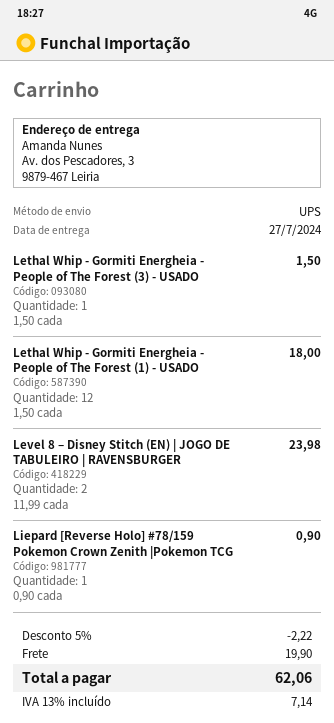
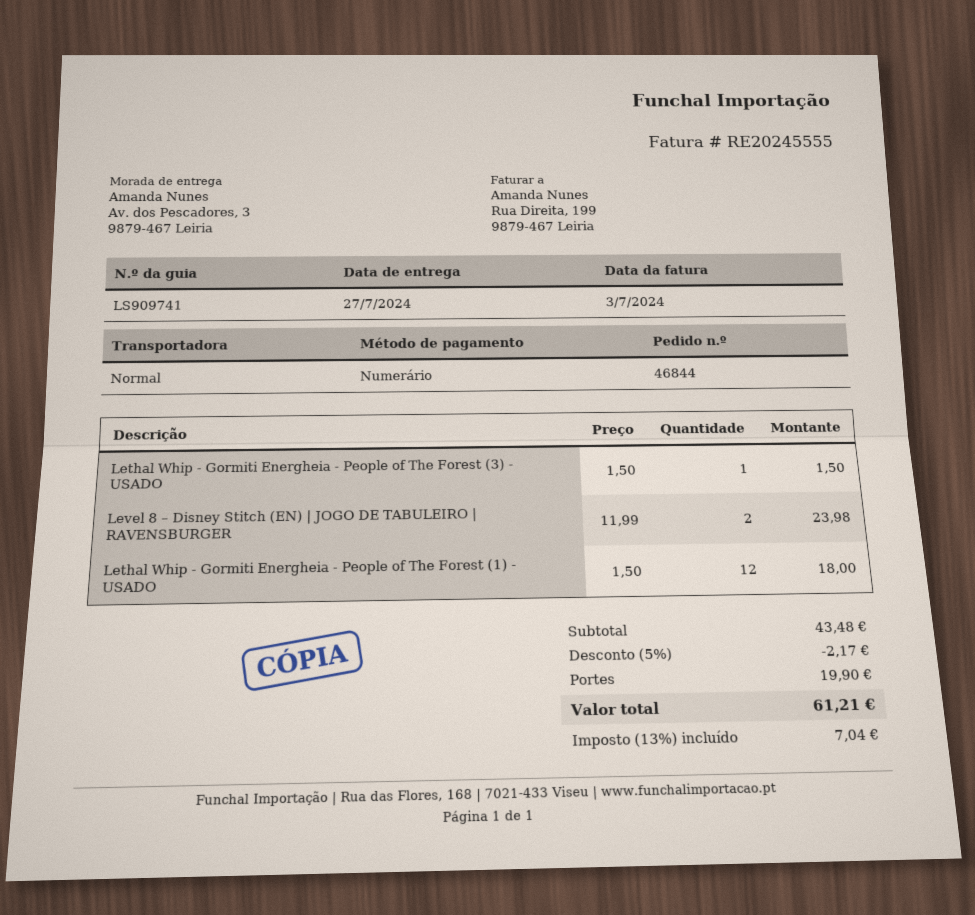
shipping method: UPS -> standard
Liepard [Reverse Holo] #78/159 Pokemon Crown Zenith |Pokemon TCG: 1 x 0.90 = 0.90 -> none
discount: 5% = 2.22 -> 5% = 2.17
tax: 13% = 7.14 -> 13% = 7.04
total: 62.06 -> 61.21

